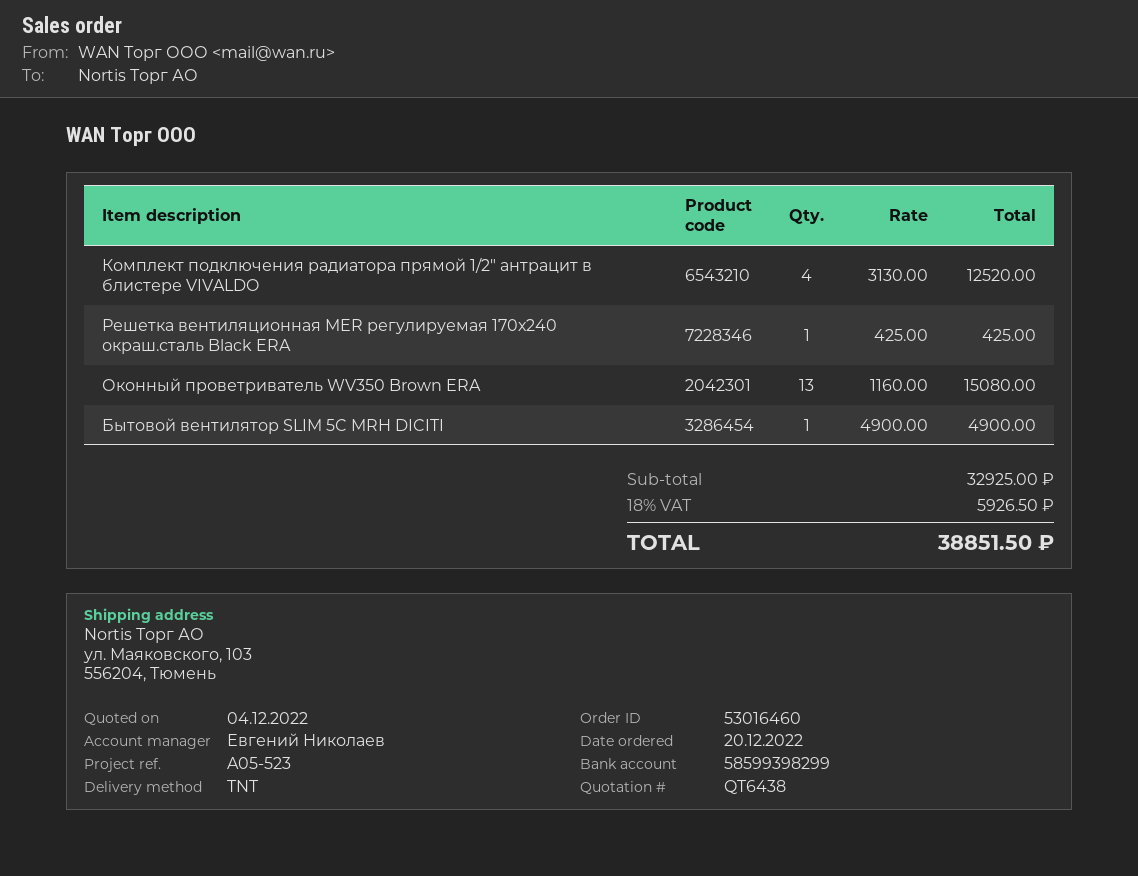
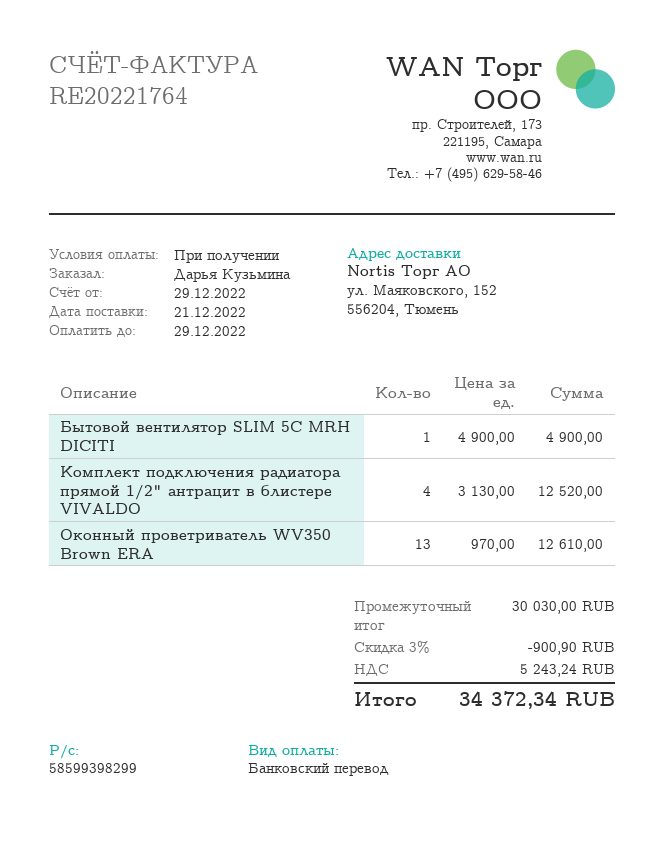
ship to: ул. Маяковского, 103, 556204, Тюмень -> ул. Маяковского, 152, 556204, Тюмень
Решетка вентиляционная MER регулируемая 170х240 окраш.сталь Black ERA: 1 x 425.00 = 425.00 -> none
Оконный проветриватель WV350 Brown ERA: 13 x 1160.00 = 15080.00 -> 13 x 970.00 = 12610.00
subtotal: 32925.00 -> 30030.00
discount: none -> 3% = 900.90
tax: 5926.50 -> 5243.24
total: 38851.50 -> 34372.34

